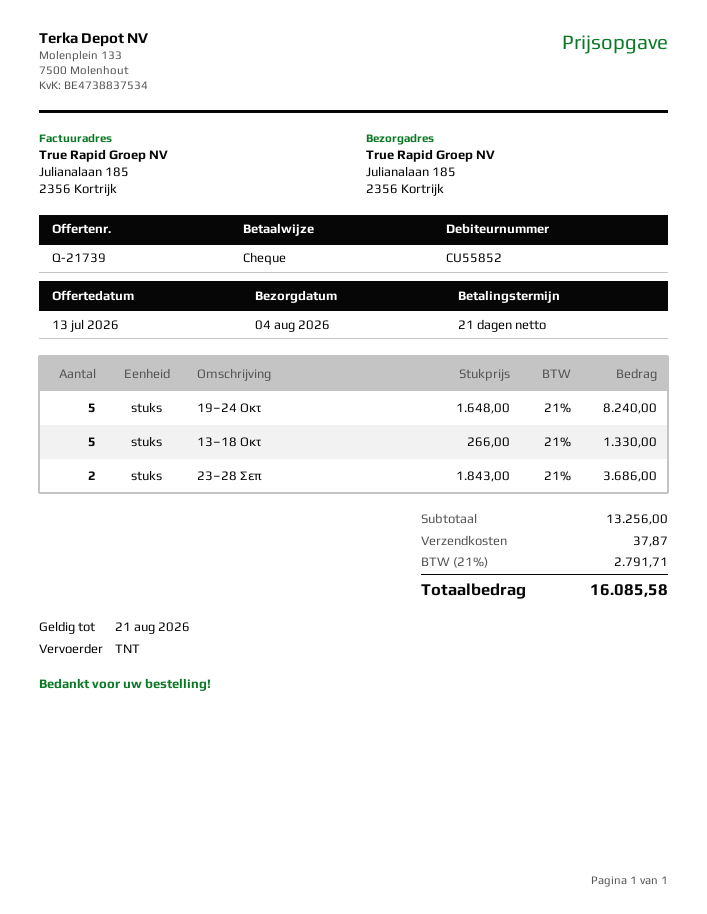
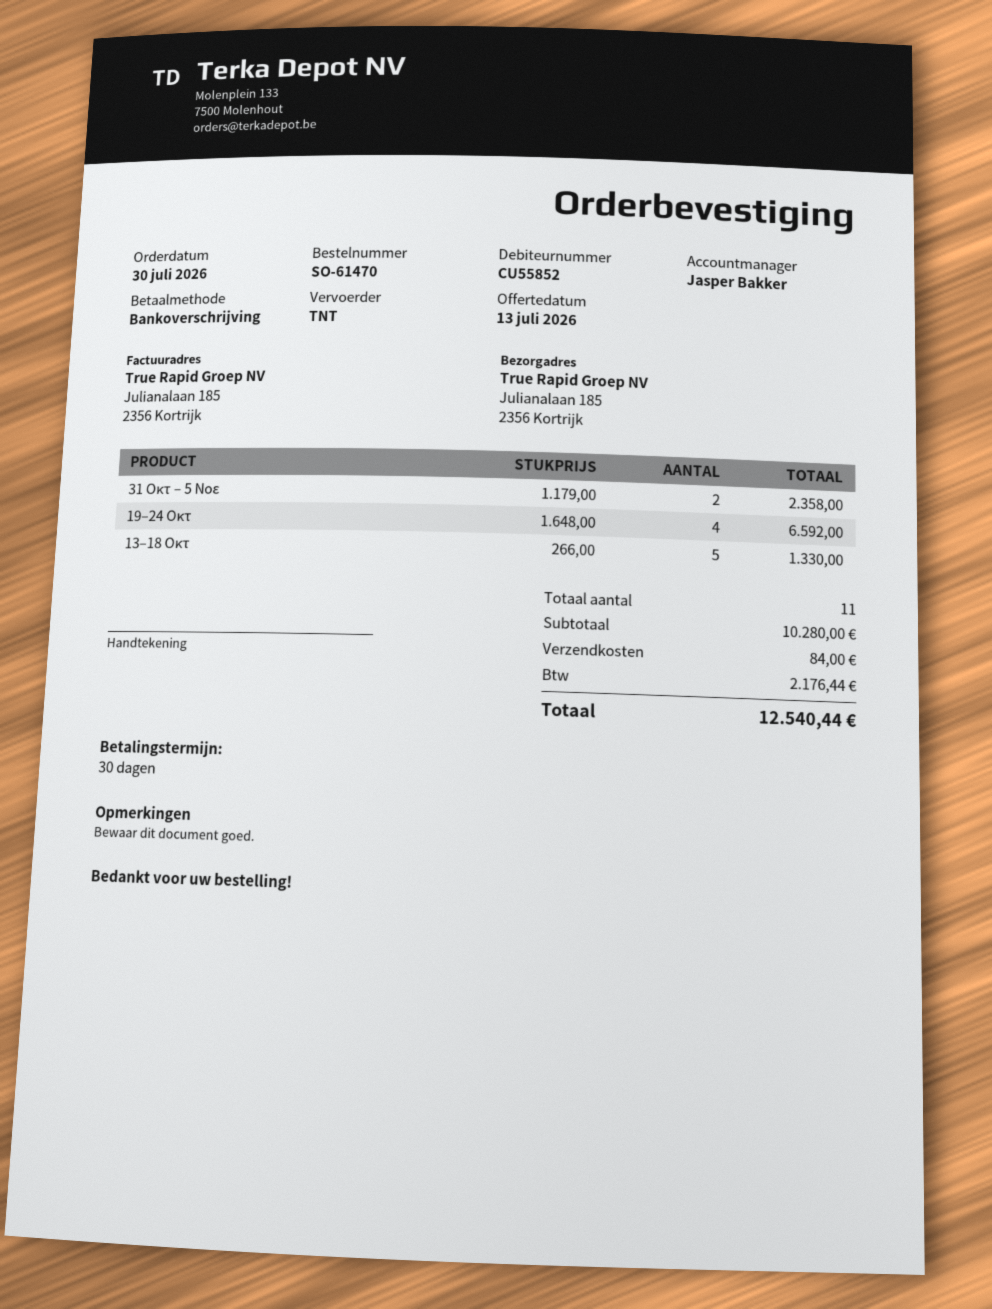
payment terms: 21 days -> 30 days
payment method: cheque -> bank transfer
19–24 Οκτ: 5 x 1648.00 = 8240.00 -> 4 x 1648.00 = 6592.00
23–28 Σεπ: 2 x 1843.00 = 3686.00 -> none
31 Οκτ – 5 Νοε: none -> 2 x 1179.00 = 2358.00
subtotal: 13256.00 -> 10280.00
shipping: 37.87 -> 84.00
tax: 2791.71 -> 2176.44
total: 16085.58 -> 12540.44

